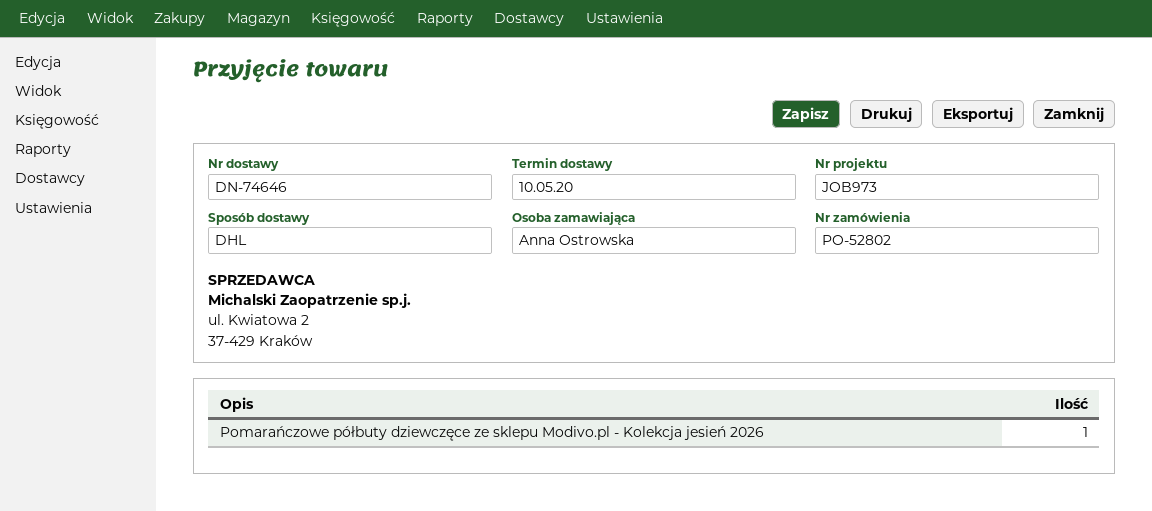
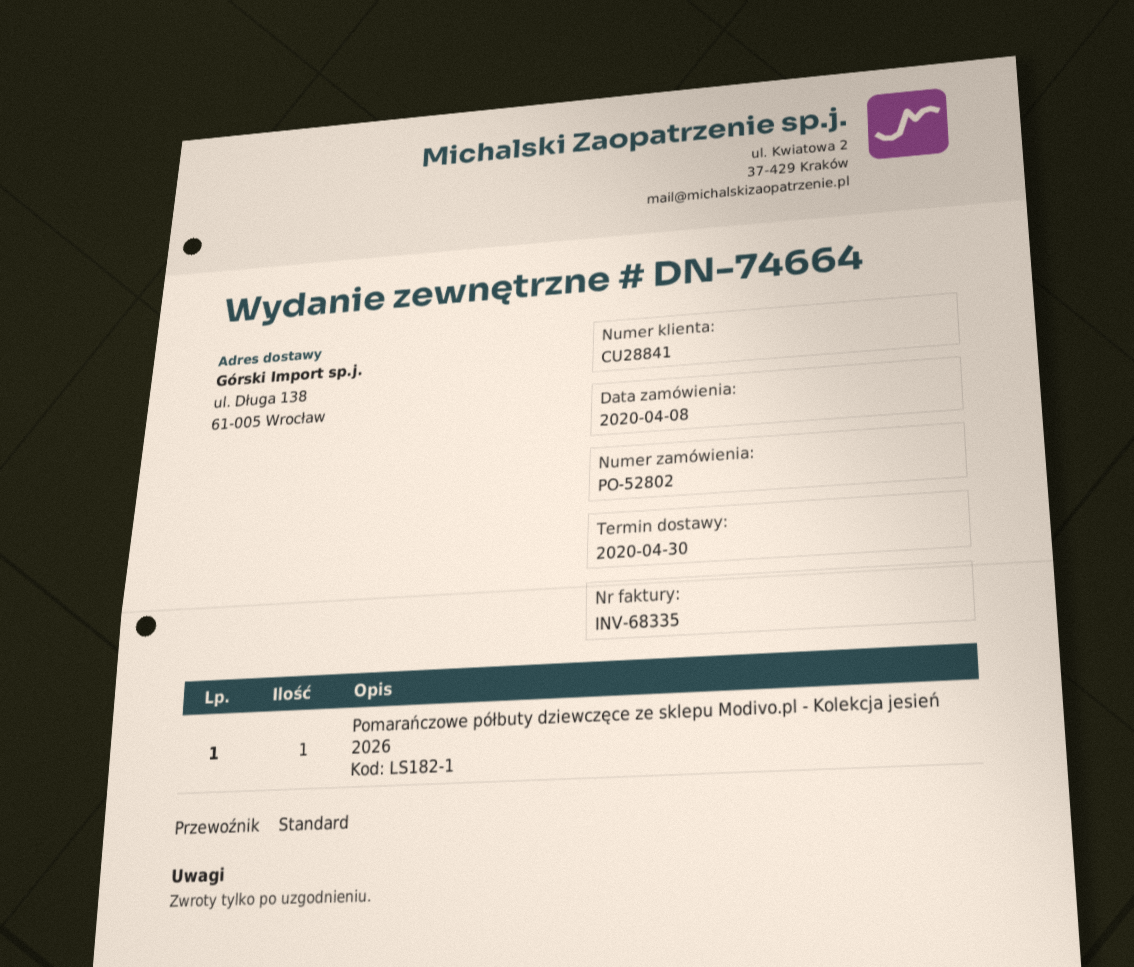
delivery note number: DN-74646 -> DN-74664
delivery date: 2020-05-10 -> 2020-04-30
shipping method: DHL -> standard

